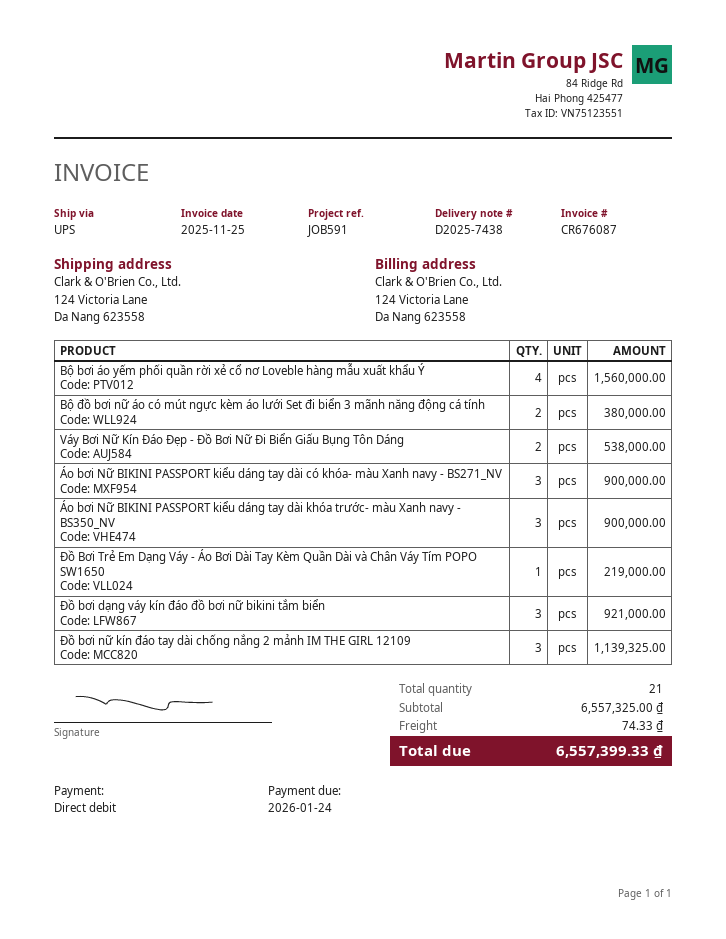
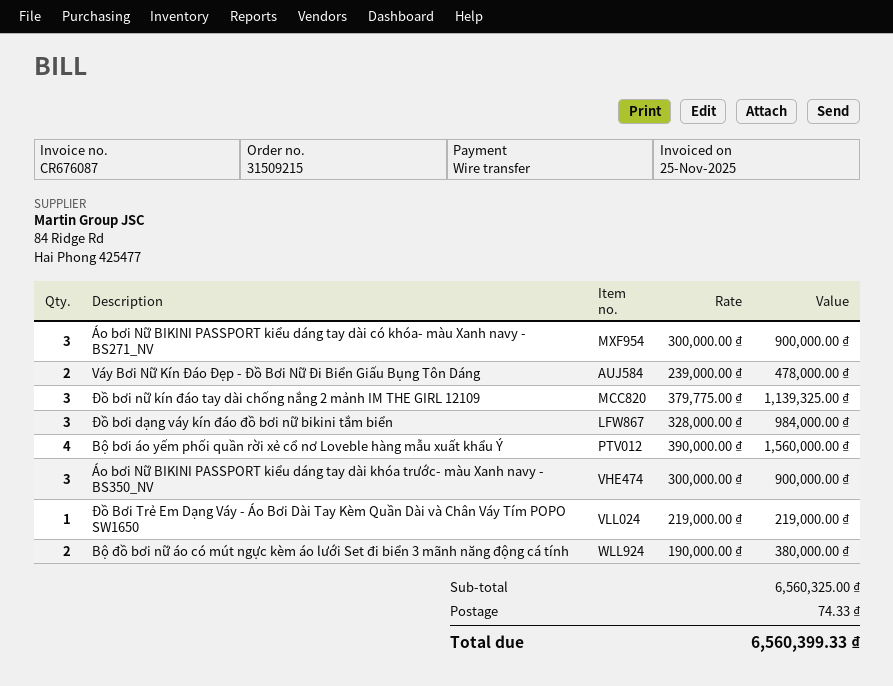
payment method: direct debit -> bank transfer
Váy Bơi Nữ Kín Đáo Đẹp - Đồ Bơi Nữ Đi Biển Giấu Bụng Tôn Dáng: 2 for 538000.00 -> 2 for 478000.00
Đồ bơi dạng váy kín đáo đồ bơi nữ bikini tắm biển: 3 for 921000.00 -> 3 for 984000.00
subtotal: 6557325.00 -> 6560325.00
total: 6557399.33 -> 6560399.33

